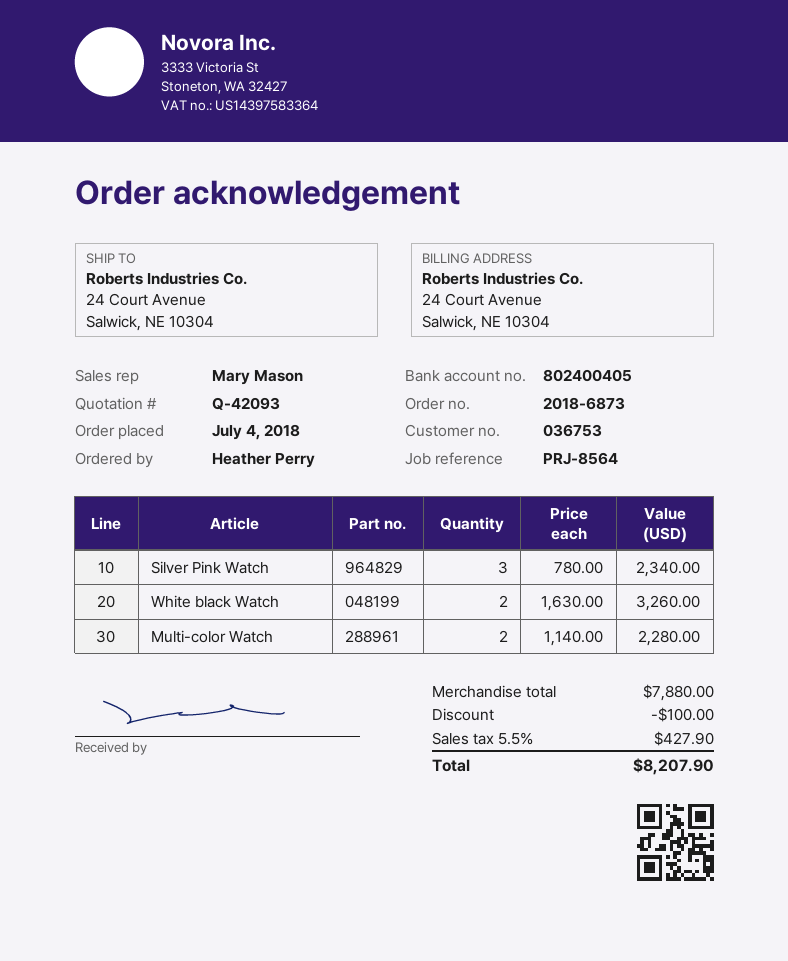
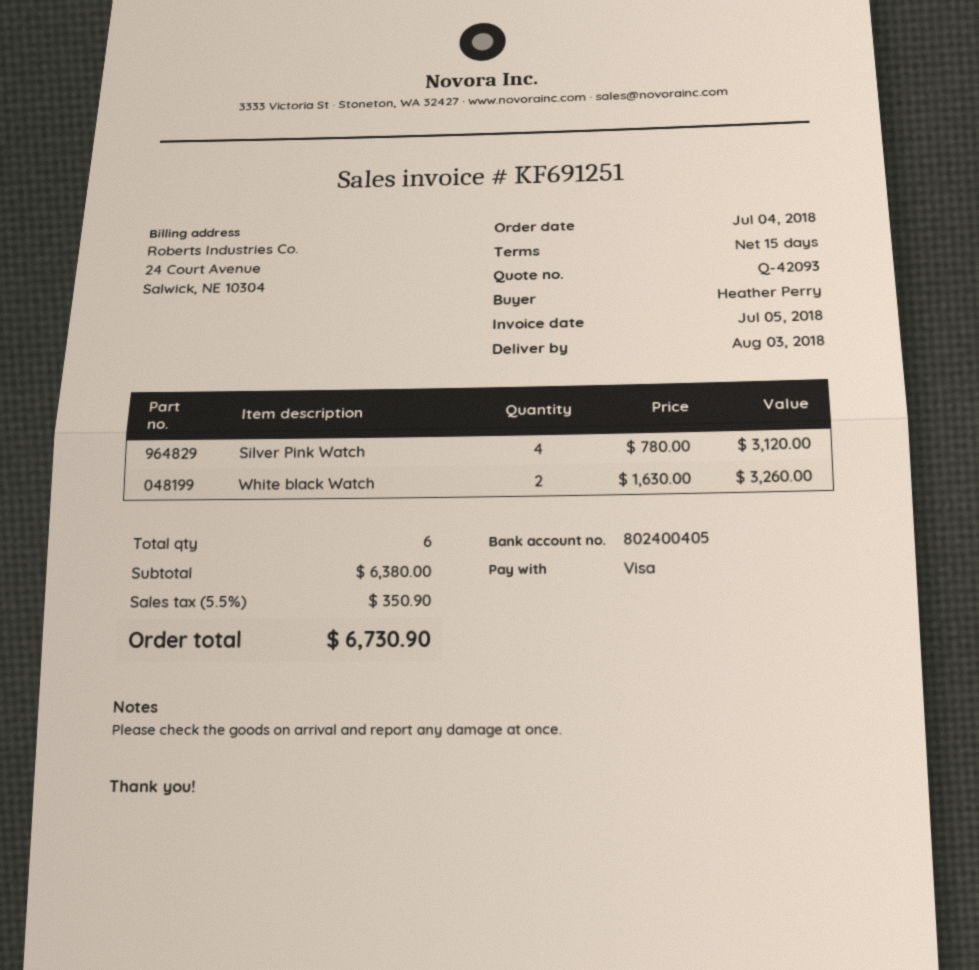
Silver Pink Watch: 3 x 780.00 = 2340.00 -> 4 x 780.00 = 3120.00
Multi-color Watch: 2 x 1140.00 = 2280.00 -> none
subtotal: 7880.00 -> 6380.00
discount: 100.00 -> none
tax: 5.5% = 427.90 -> 5.5% = 350.90
total: 8207.90 -> 6730.90

